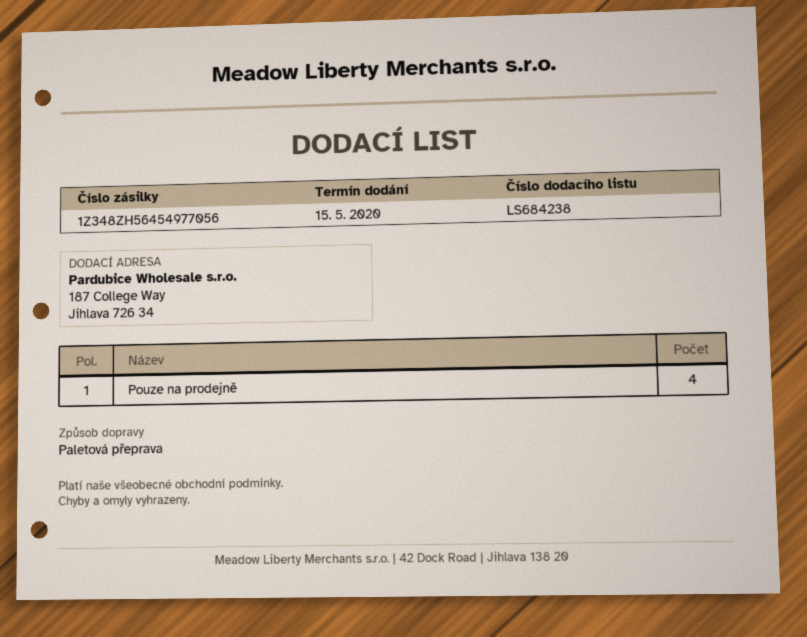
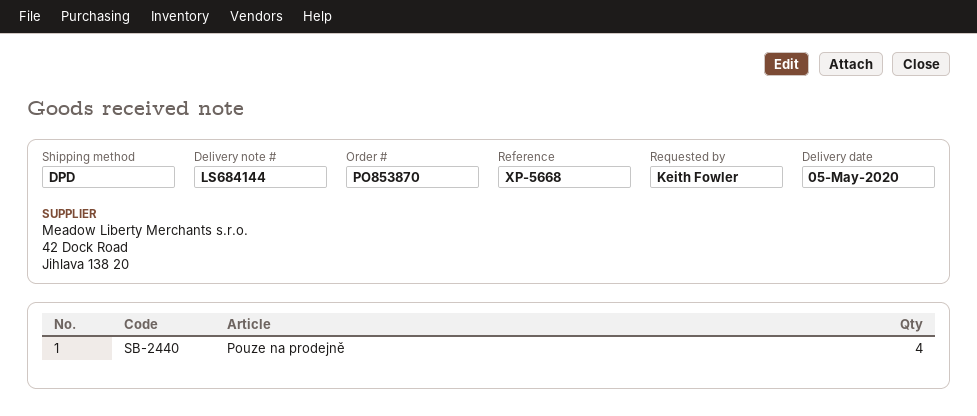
delivery note number: LS684238 -> LS684144
delivery date: 2020-05-15 -> 2020-05-05
shipping method: pallet freight -> DPD

